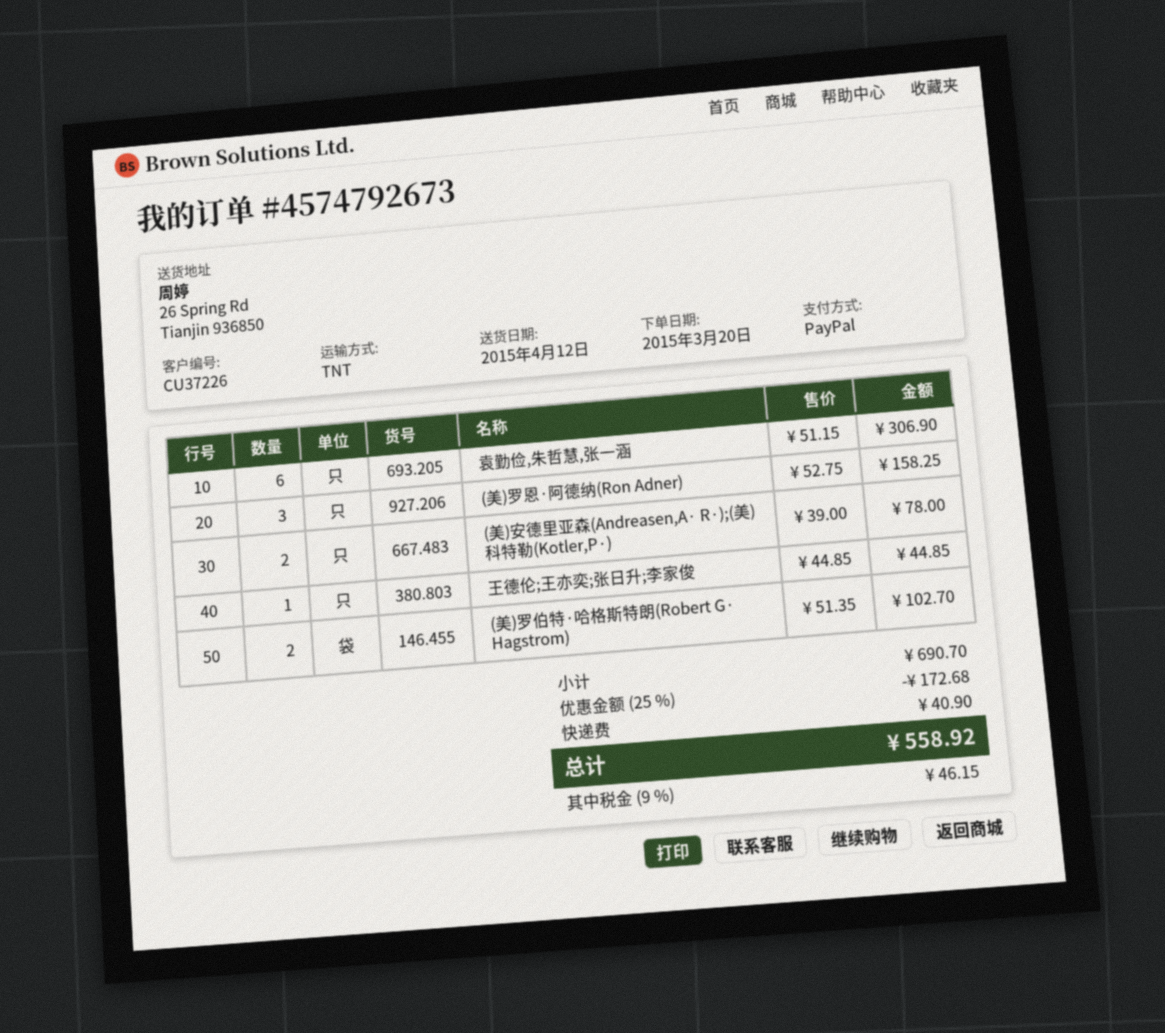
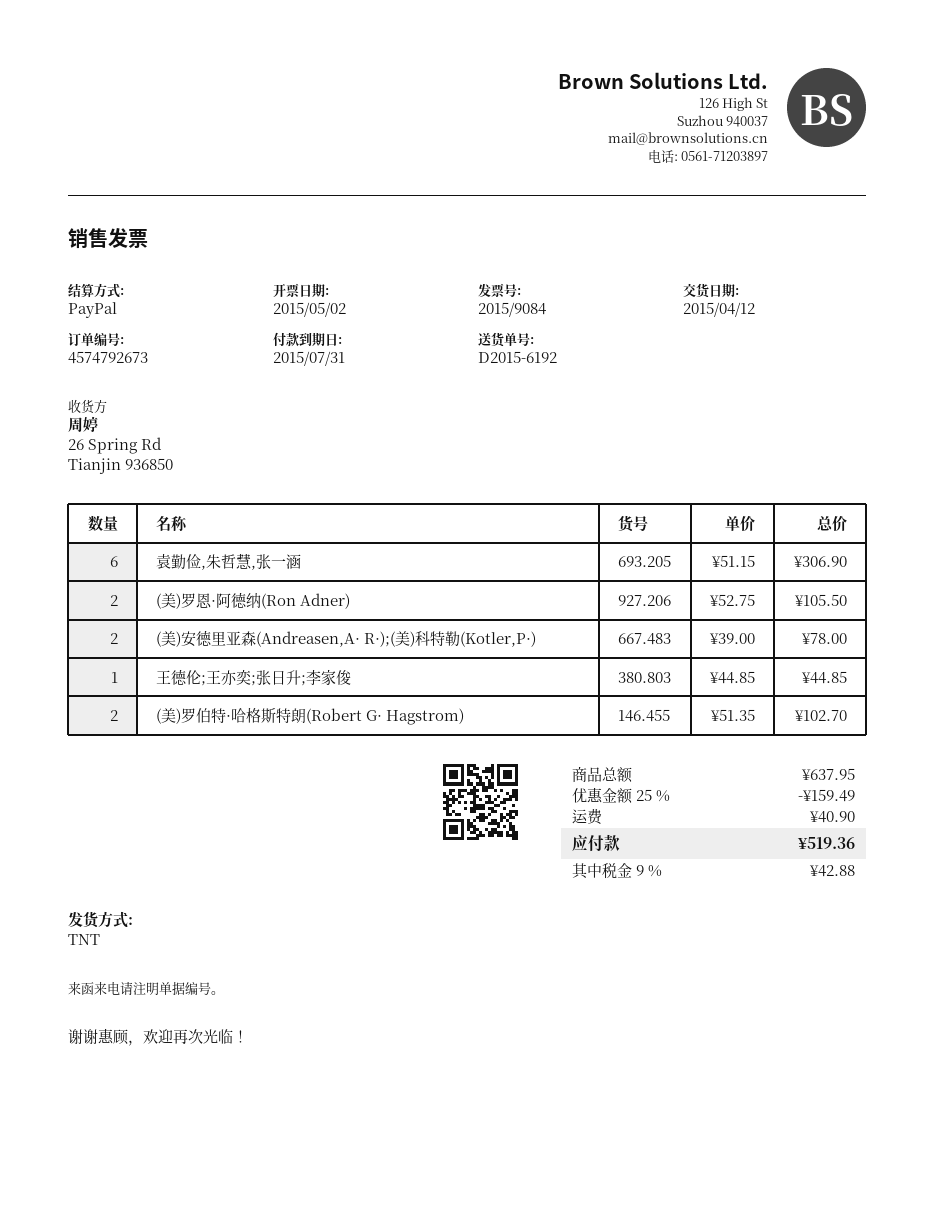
(美)罗恩·阿德纳(Ron Adner): 3 x 52.75 = 158.25 -> 2 x 52.75 = 105.50
subtotal: 690.70 -> 637.95
discount: 25% = 172.68 -> 25% = 159.49
tax: 9% = 46.15 -> 9% = 42.88
total: 558.92 -> 519.36

